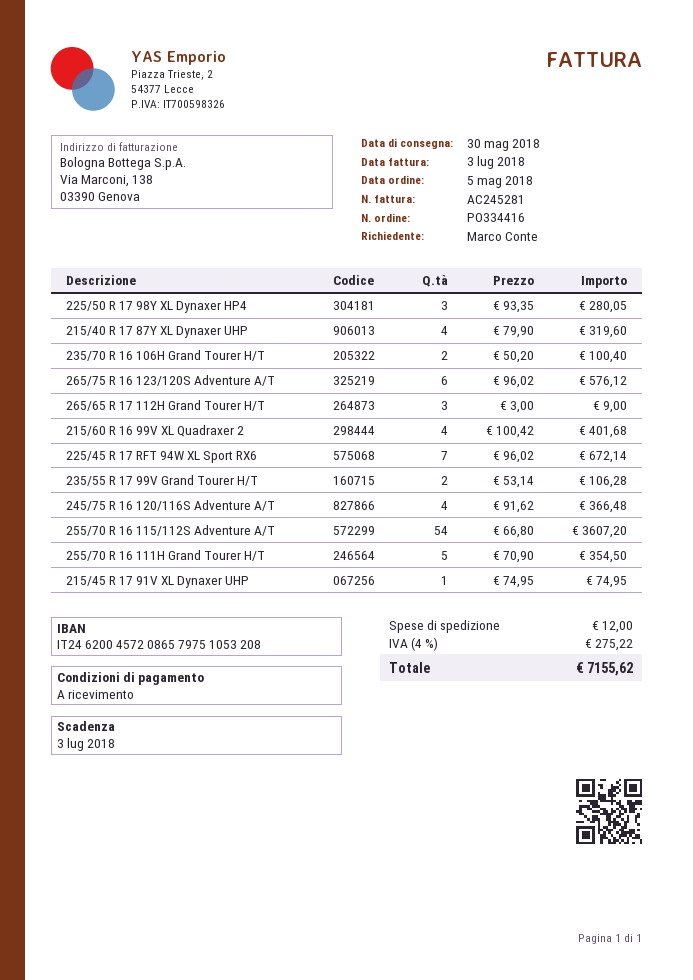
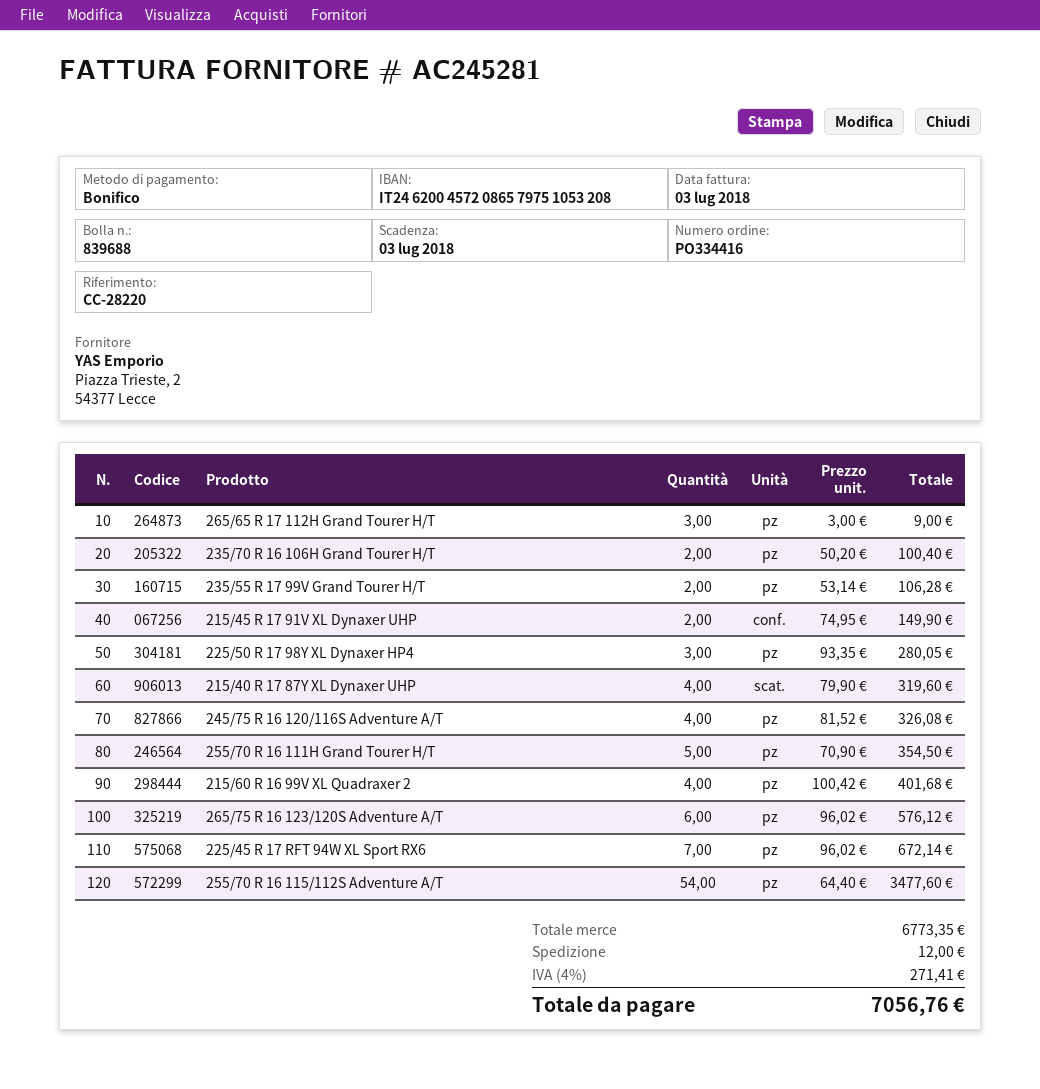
245/75 R 16 120/116S Adventure A/T: 4 x 91.62 = 366.48 -> 4 x 81.52 = 326.08
255/70 R 16 115/112S Adventure A/T: 54 x 66.80 = 3607.20 -> 54 x 64.40 = 3477.60
215/45 R 17 91V XL Dynaxer UHP: 1 x 74.95 = 74.95 -> 2 x 74.95 = 149.90
tax: 4% = 275.22 -> 4% = 271.41
total: 7155.62 -> 7056.76

